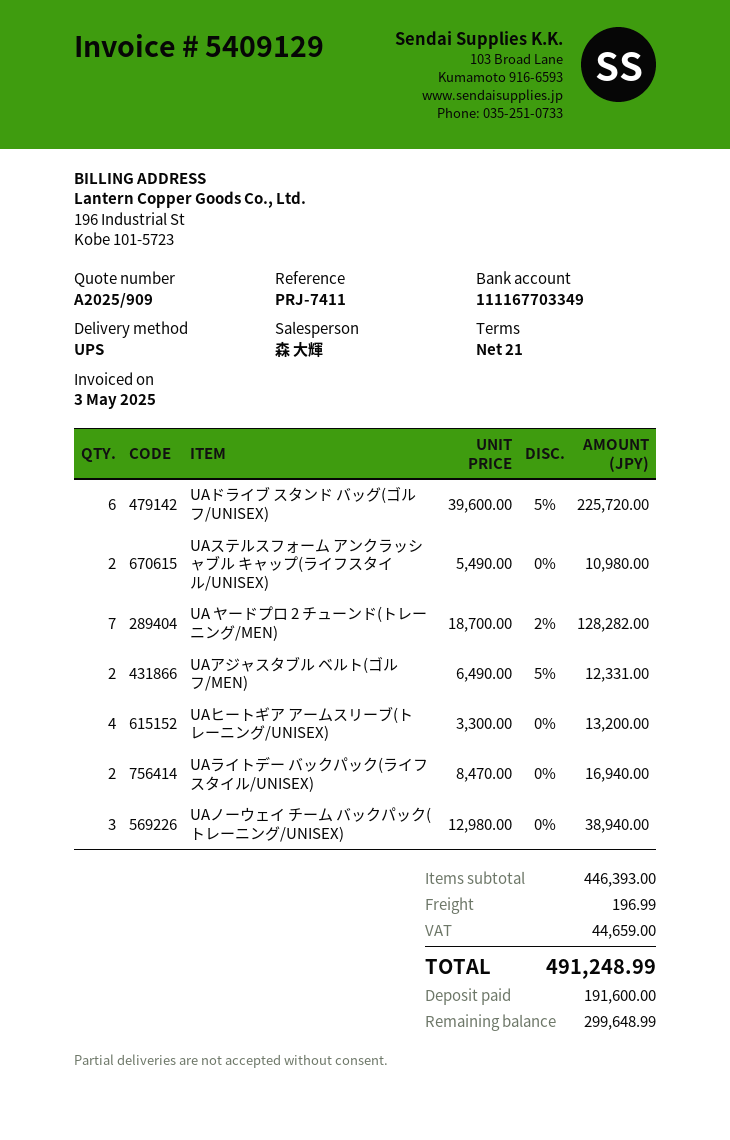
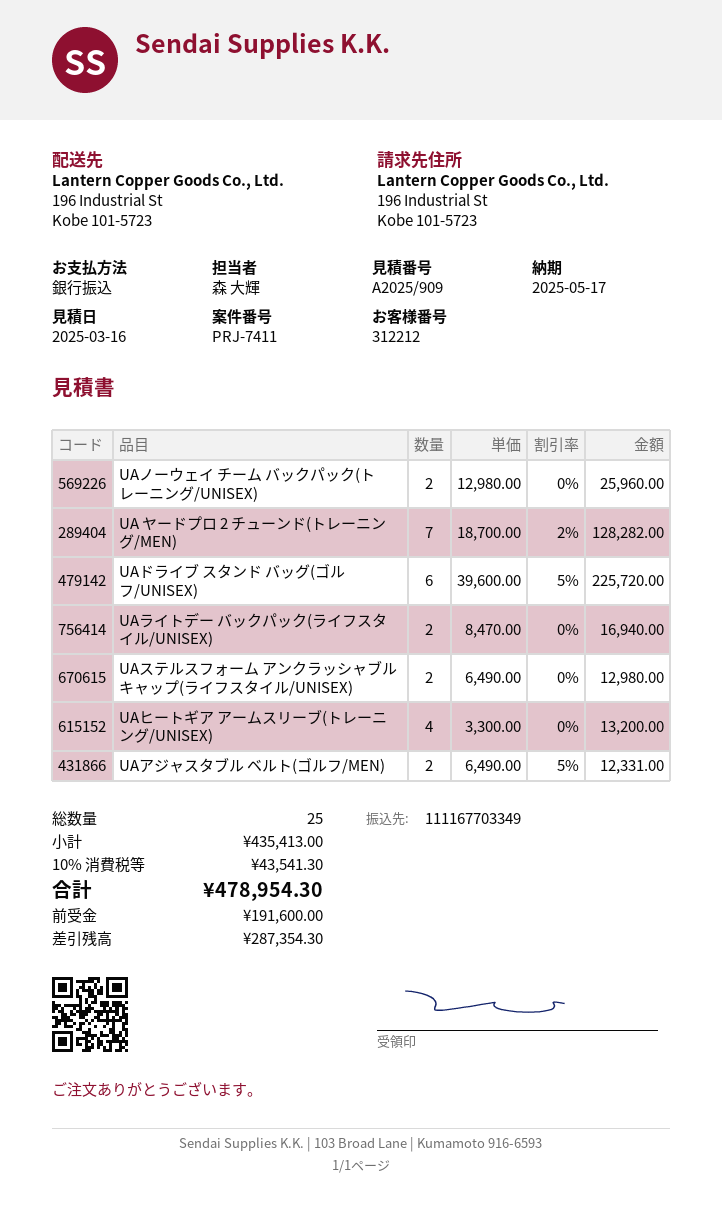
UAステルスフォーム アンクラッシャブル キャップ(ライフスタイル/UNISEX): 2 x 5490.00 = 10980.00 -> 2 x 6490.00 = 12980.00
UAノーウェイ チーム バックパック(トレーニング/UNISEX): 3 x 12980.00 = 38940.00 -> 2 x 12980.00 = 25960.00
subtotal: 446393.00 -> 435413.00
shipping: 196.99 -> none
tax: 44659.00 -> 43541.30
total: 491248.99 -> 478954.30
balance: 299648.99 -> 287354.30

